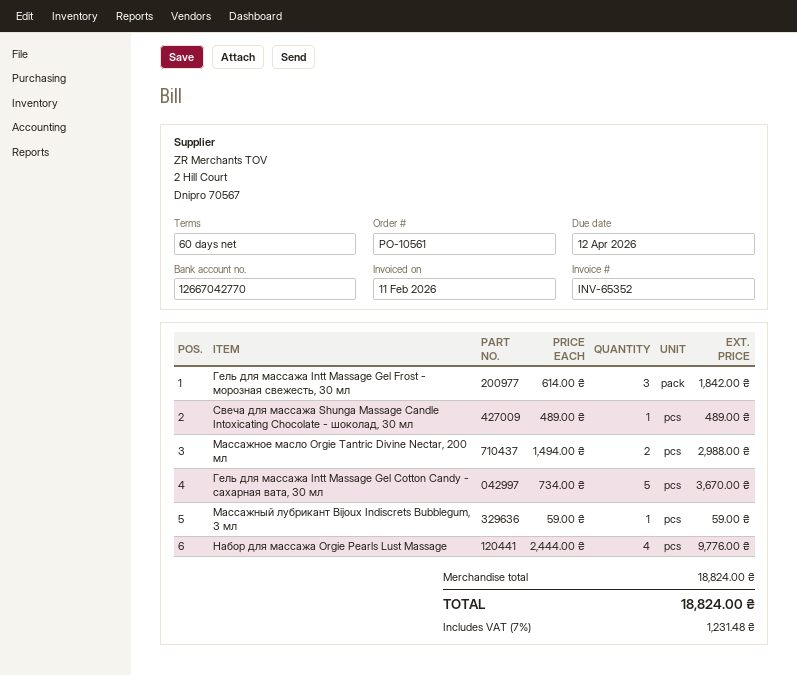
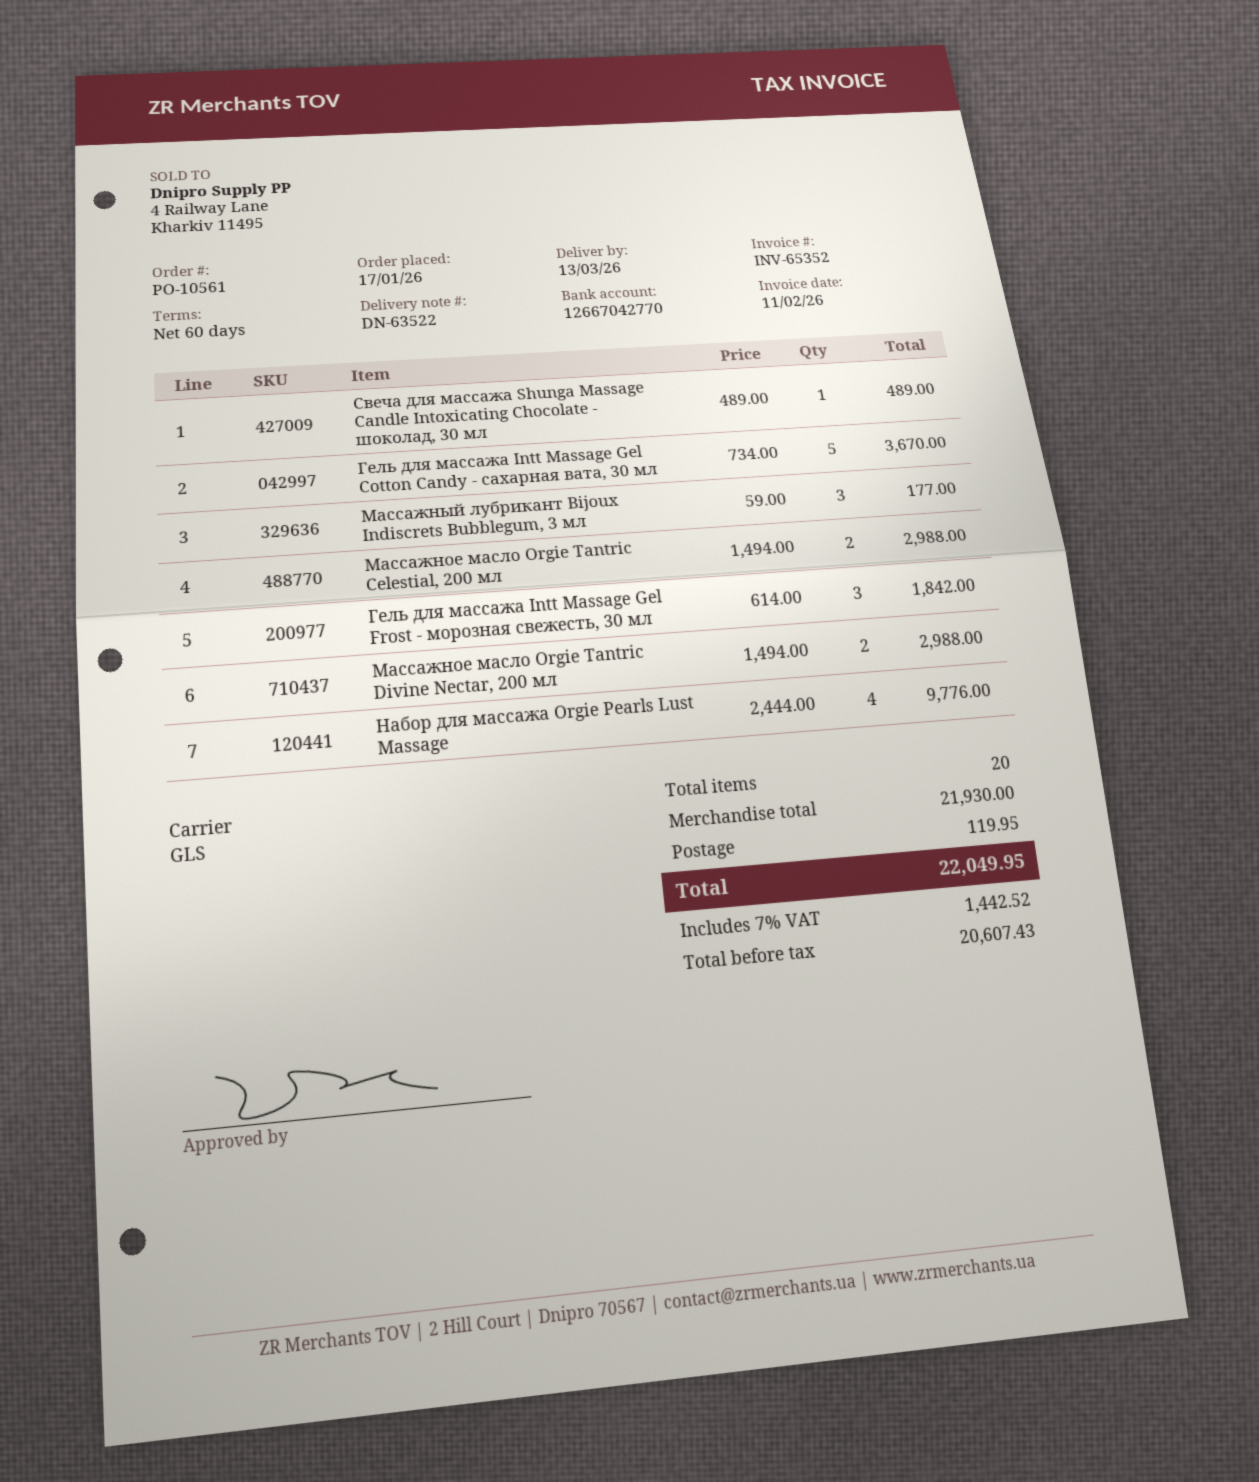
Массажный лубрикант Bijoux Indiscrets Bubblegum, 3 мл: 1 x 59.00 = 59.00 -> 3 x 59.00 = 177.00
Массажное масло Orgie Tantric Celestial, 200 мл: none -> 2 x 1494.00 = 2988.00
subtotal: 18824.00 -> 21930.00
shipping: none -> 119.95
tax: 7% = 1231.48 -> 7% = 1442.52
total: 18824.00 -> 22049.95

